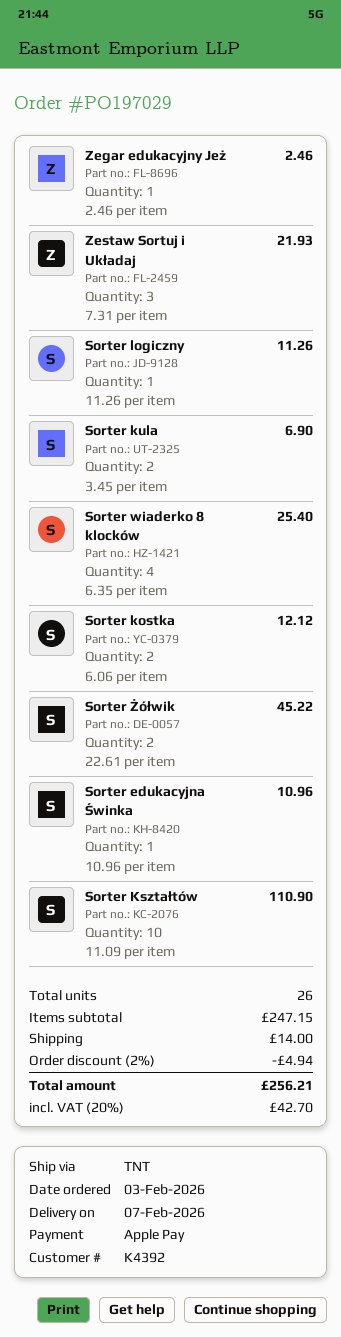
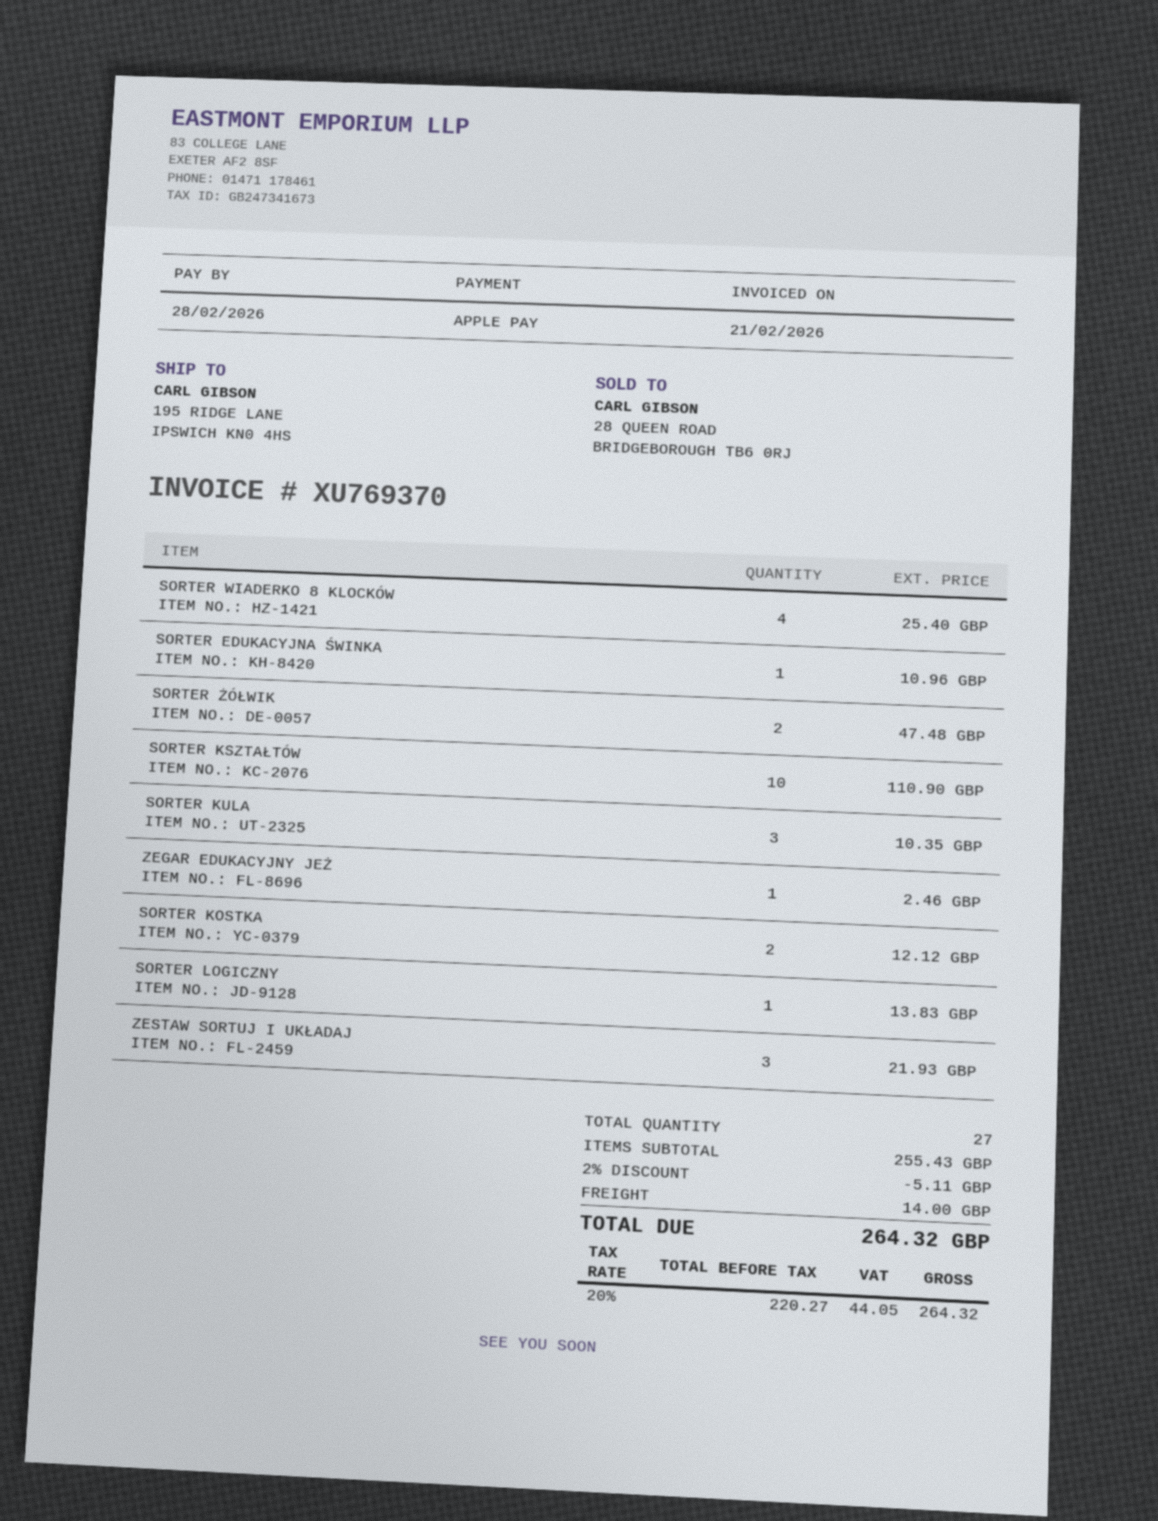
Sorter logiczny: 1 for 11.26 -> 1 for 13.83
Sorter kula: 2 for 6.90 -> 3 for 10.35
Sorter Żółwik: 2 for 45.22 -> 2 for 47.48
total quantity: 26 -> 27
subtotal: 247.15 -> 255.43
discount: 2% = 4.94 -> 2% = 5.11
tax: 20% = 42.70 -> 20% = 44.05
total: 256.21 -> 264.32

